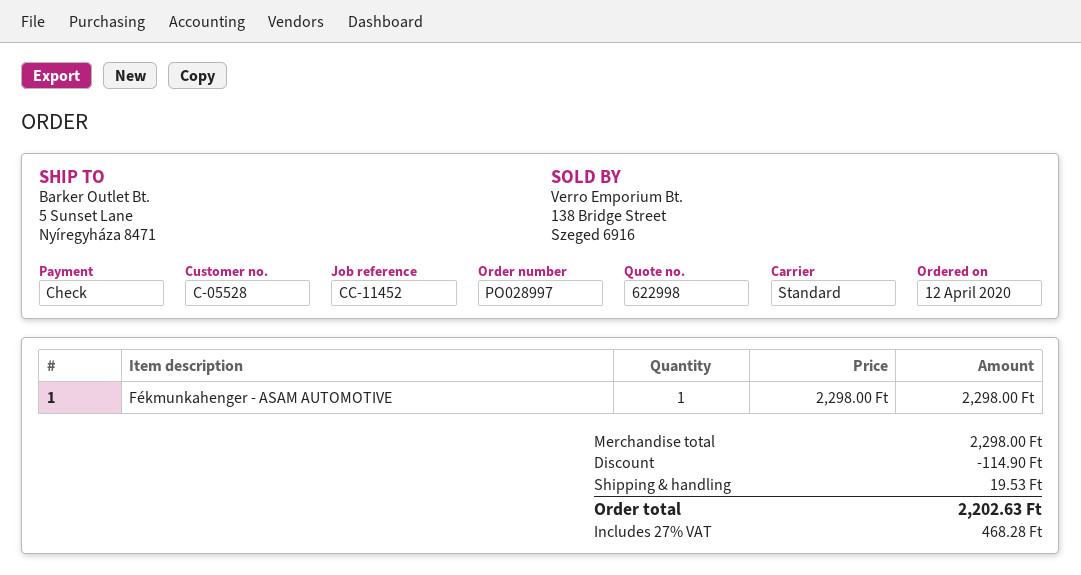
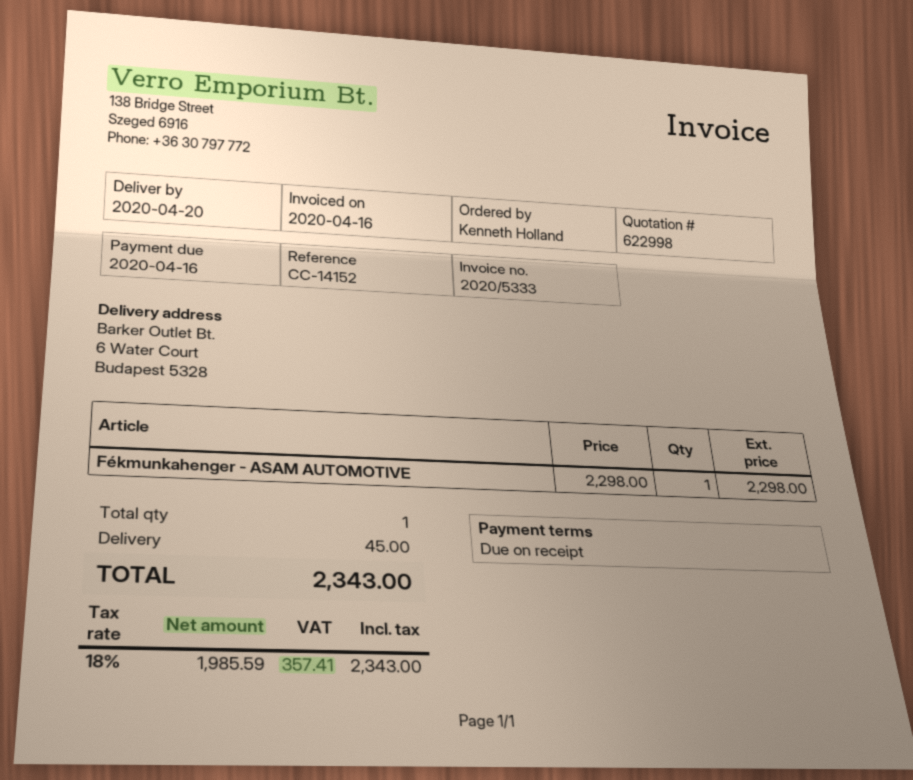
reference: CC-11452 -> CC-14152
ship to: 5 Sunset Lane, Nyíregyháza 8471 -> 6 Water Court, Budapest 5328
discount: 114.90 -> none
shipping: 19.53 -> 45.00
tax: 27% = 468.28 -> 18% = 357.41
total: 2202.63 -> 2343.00

